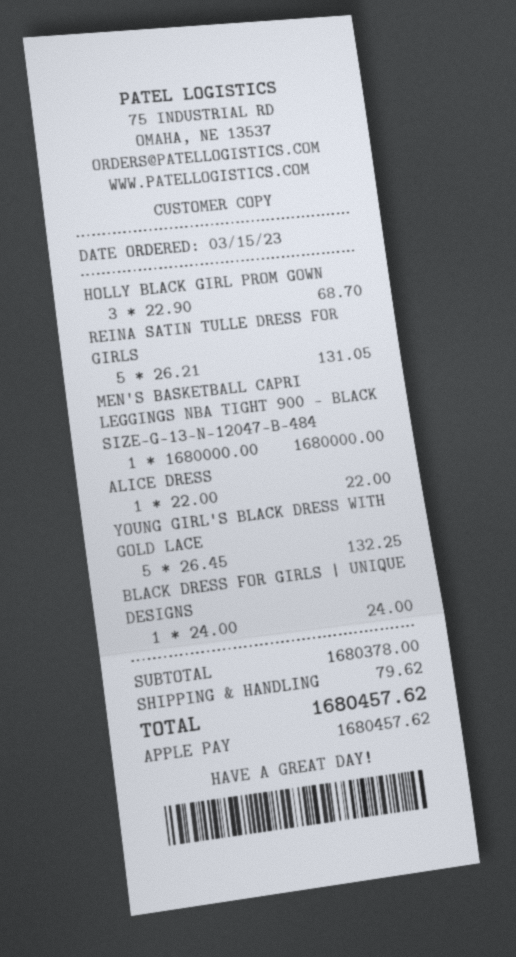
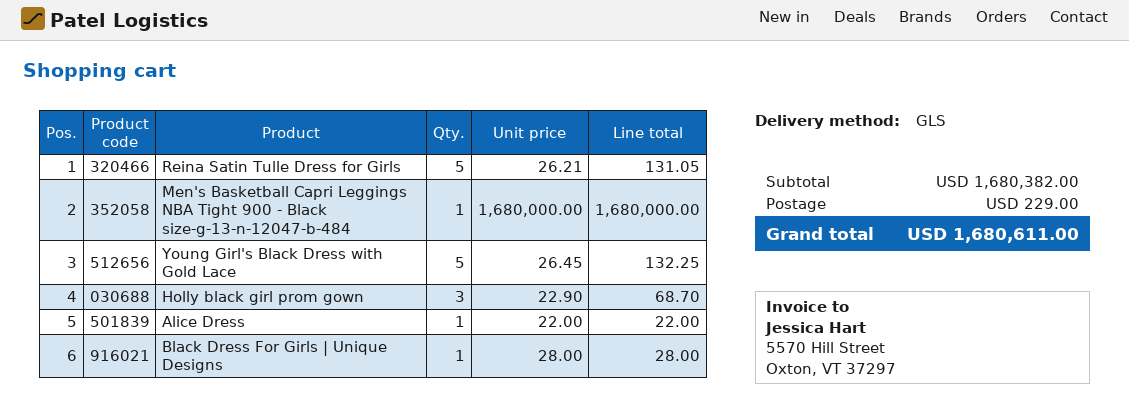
BLACK DRESS FOR GIRLS | UNIQUE DESIGNS: 1 x 24.00 = 24.00 -> 1 x 28.00 = 28.00
subtotal: 1680378.00 -> 1680382.00
shipping: 79.62 -> 229.00
total: 1680457.62 -> 1680611.00

